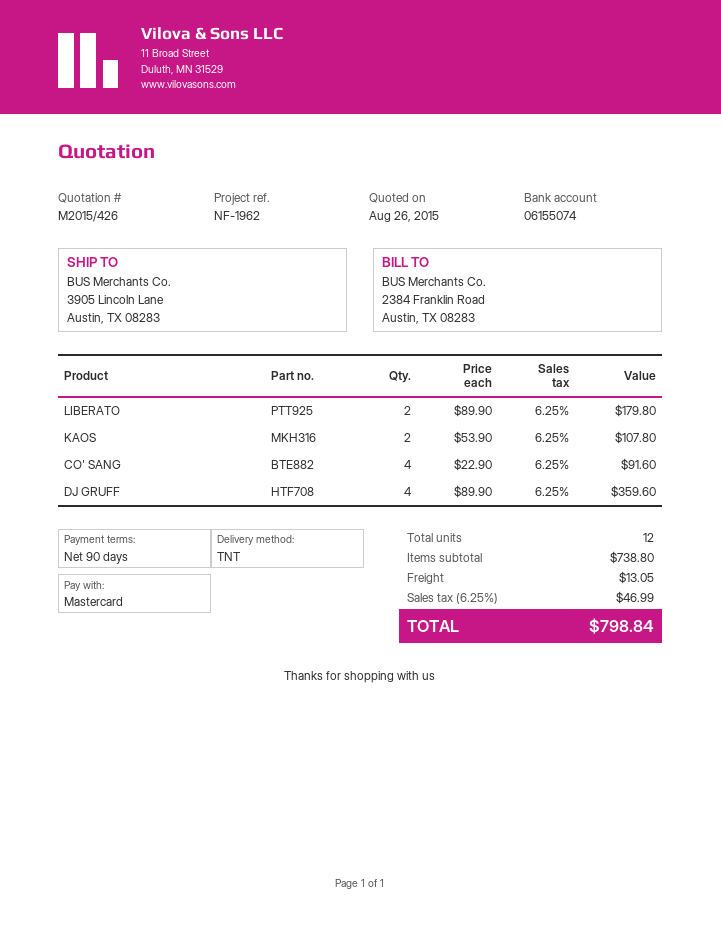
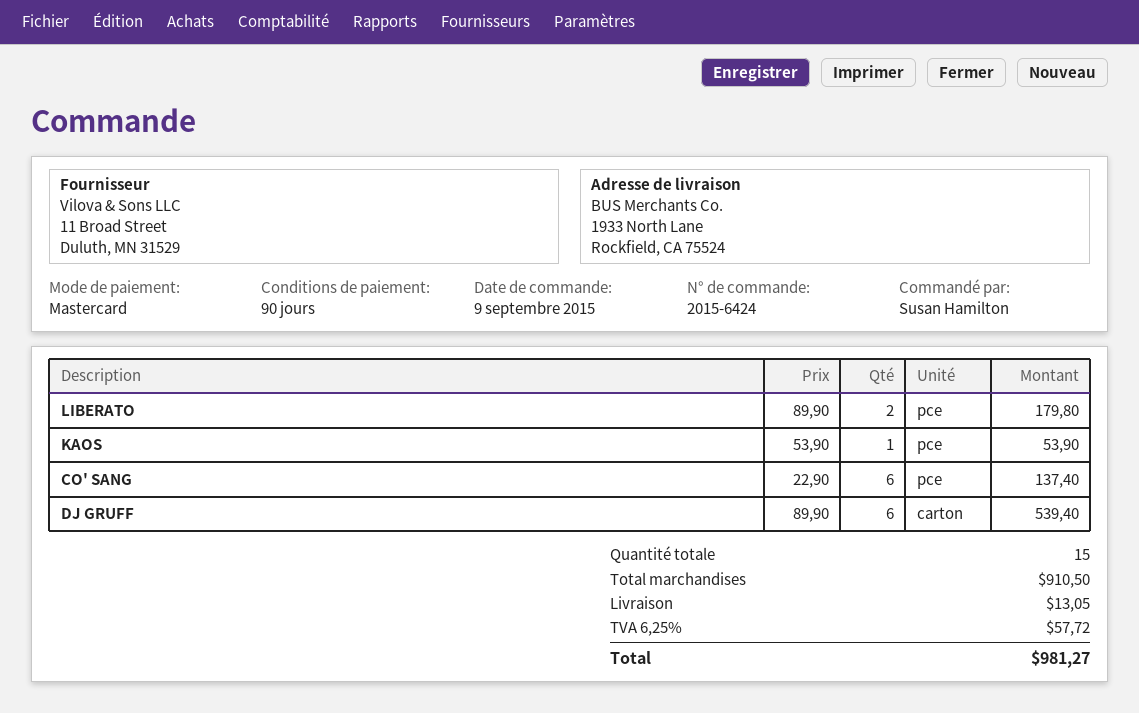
ship to: 3905 Lincoln Lane, Austin, TX 08283 -> 1933 North Lane, Rockfield, CA 75524
KAOS: 2 x 53.90 = 107.80 -> 1 x 53.90 = 53.90
CO' SANG: 4 x 22.90 = 91.60 -> 6 x 22.90 = 137.40
DJ GRUFF: 4 x 89.90 = 359.60 -> 6 x 89.90 = 539.40
total quantity: 12 -> 15
subtotal: 738.80 -> 910.50
tax: 6.25% = 46.99 -> 6.25% = 57.72
total: 798.84 -> 981.27

